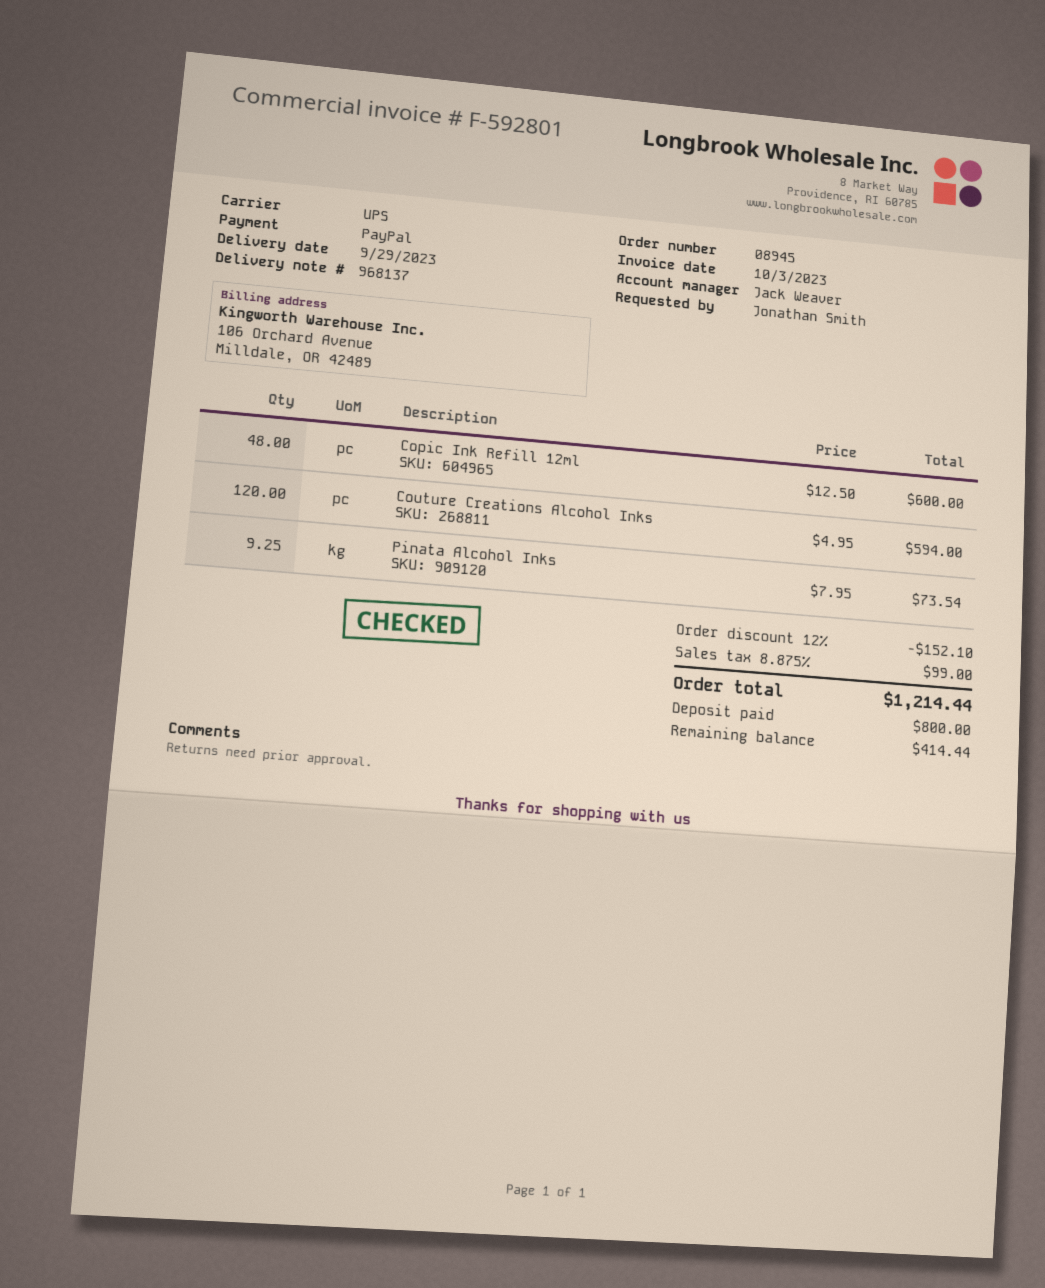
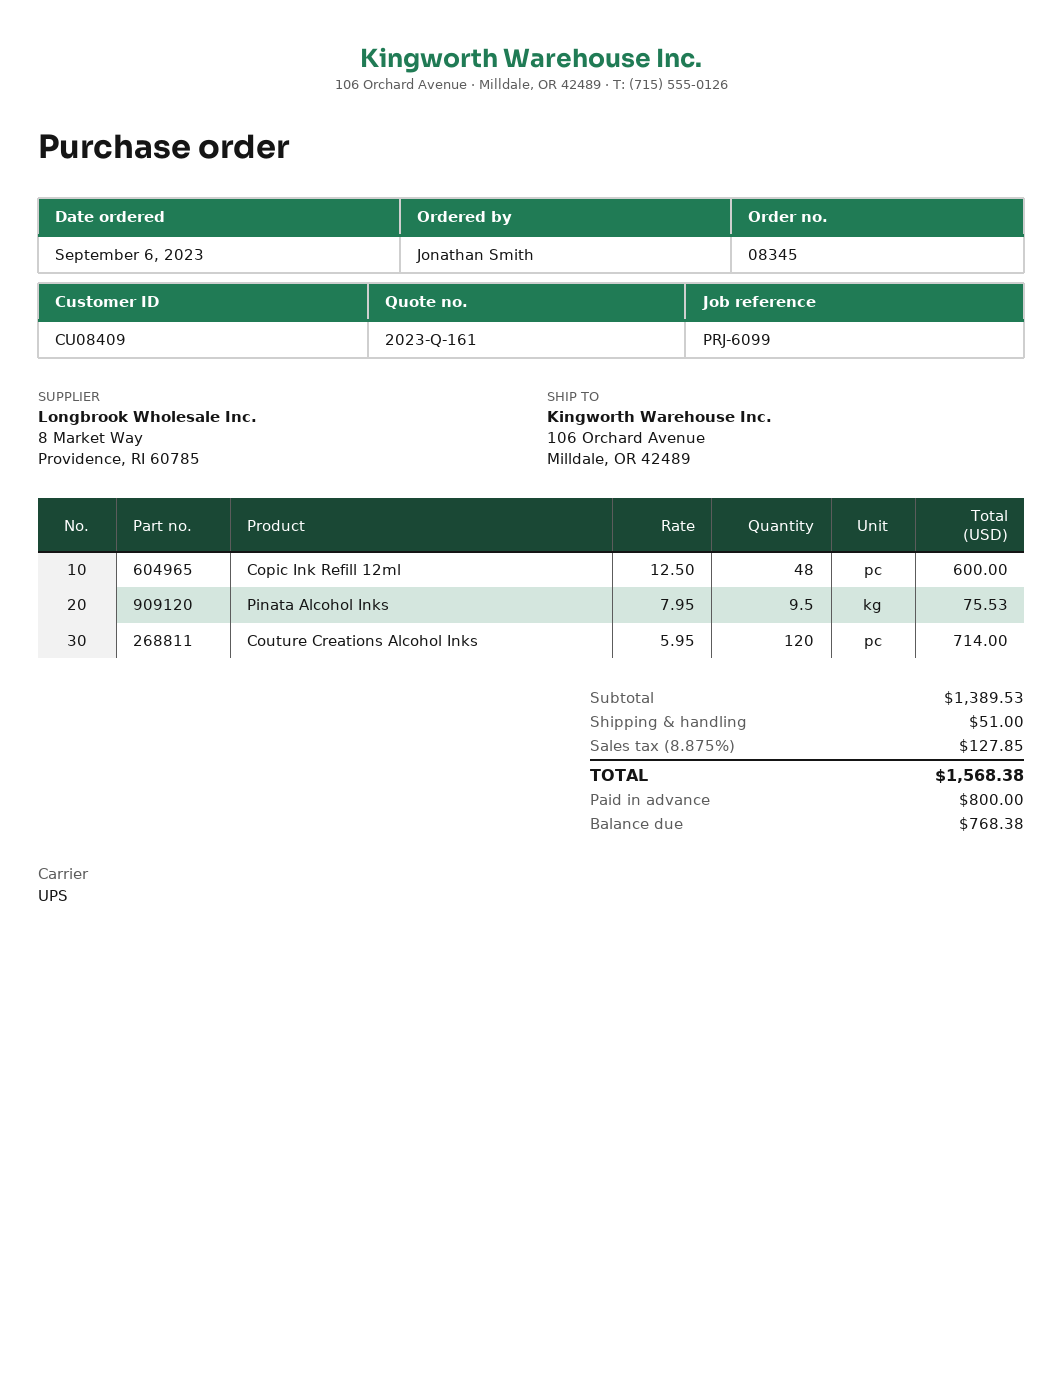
order number: 08945 -> 08345
Couture Creations Alcohol Inks: 120 x 4.95 = 594.00 -> 120 x 5.95 = 714.00
Pinata Alcohol Inks: 9.25 x 7.95 = 73.54 -> 9.5 x 7.95 = 75.53
discount: 12% = 152.10 -> none
shipping: none -> 51.00
tax: 8.875% = 99.00 -> 8.875% = 127.85
total: 1214.44 -> 1568.38
balance: 414.44 -> 768.38

